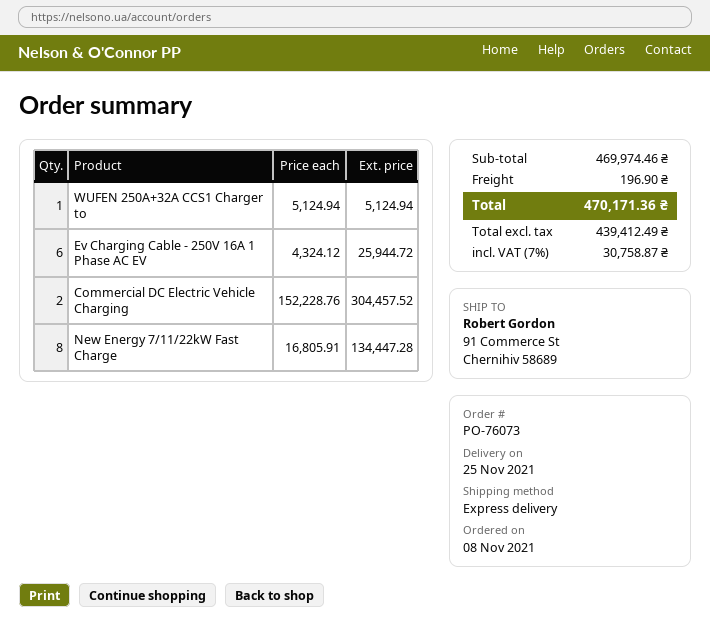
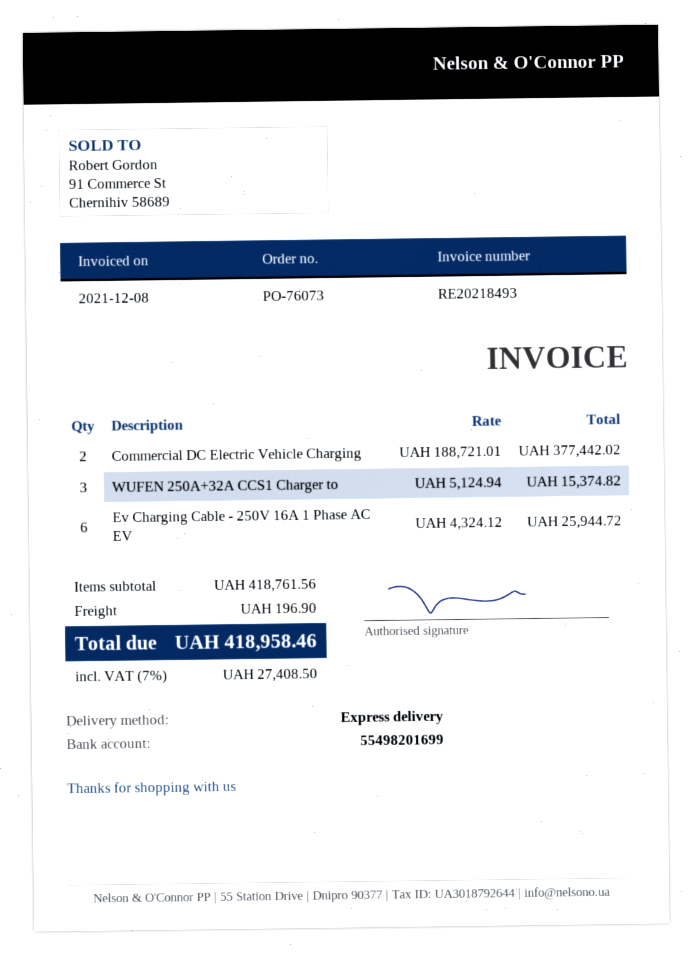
WUFEN 250A+32A CCS1 Charger to: 1 x 5124.94 = 5124.94 -> 3 x 5124.94 = 15374.82
Commercial DC Electric Vehicle Charging: 2 x 152228.76 = 304457.52 -> 2 x 188721.01 = 377442.02
New Energy 7/11/22kW Fast Charge: 8 x 16805.91 = 134447.28 -> none
subtotal: 469974.46 -> 418761.56
tax: 7% = 30758.87 -> 7% = 27408.50
total: 470171.36 -> 418958.46

